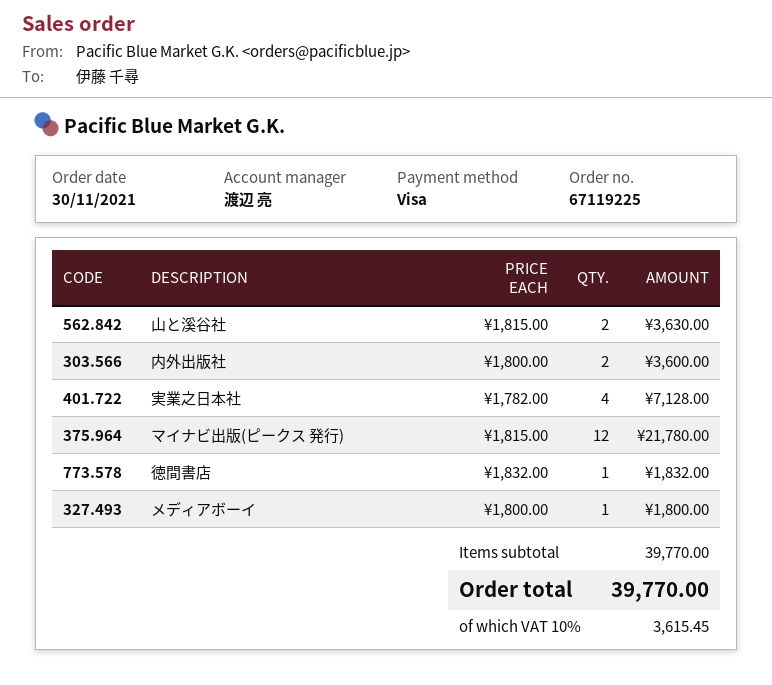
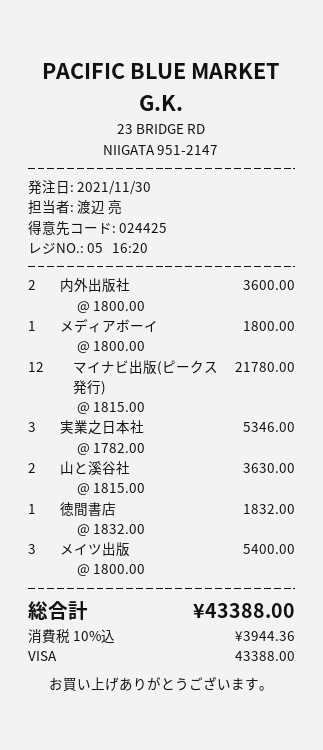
実業之日本社: 4 x 1782.00 = 7128.00 -> 3 x 1782.00 = 5346.00
メイツ出版: none -> 3 x 1800.00 = 5400.00
tax: 10% = 3615.45 -> 10% = 3944.36
total: 39770.00 -> 43388.00

